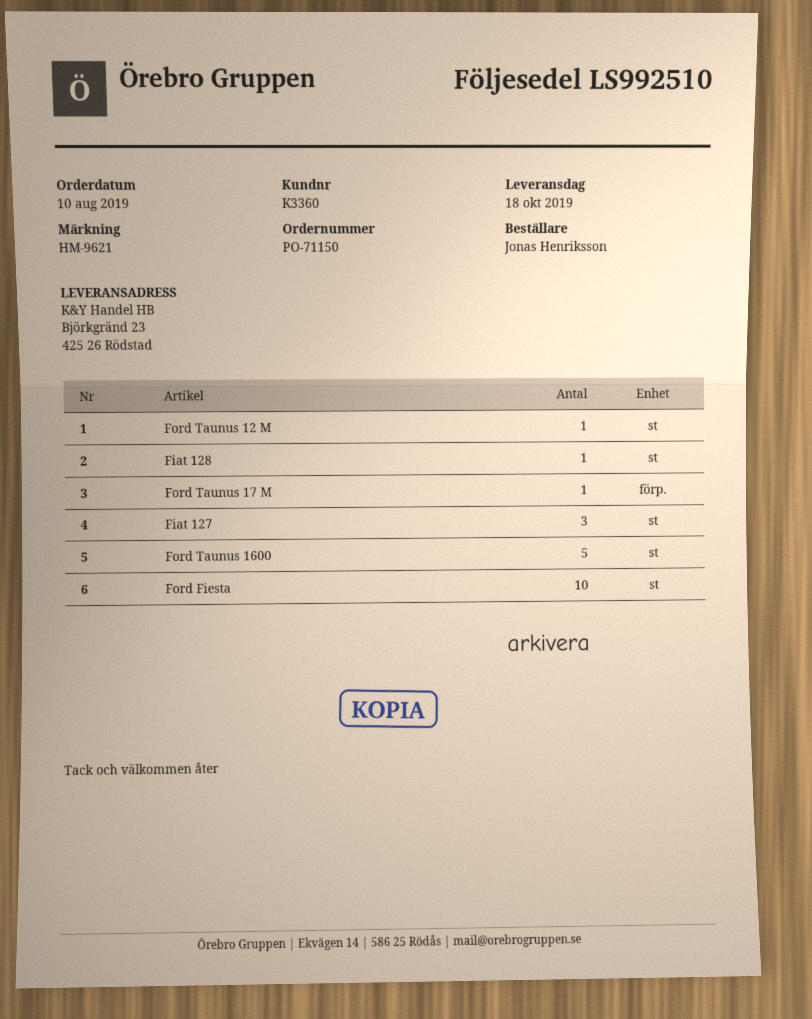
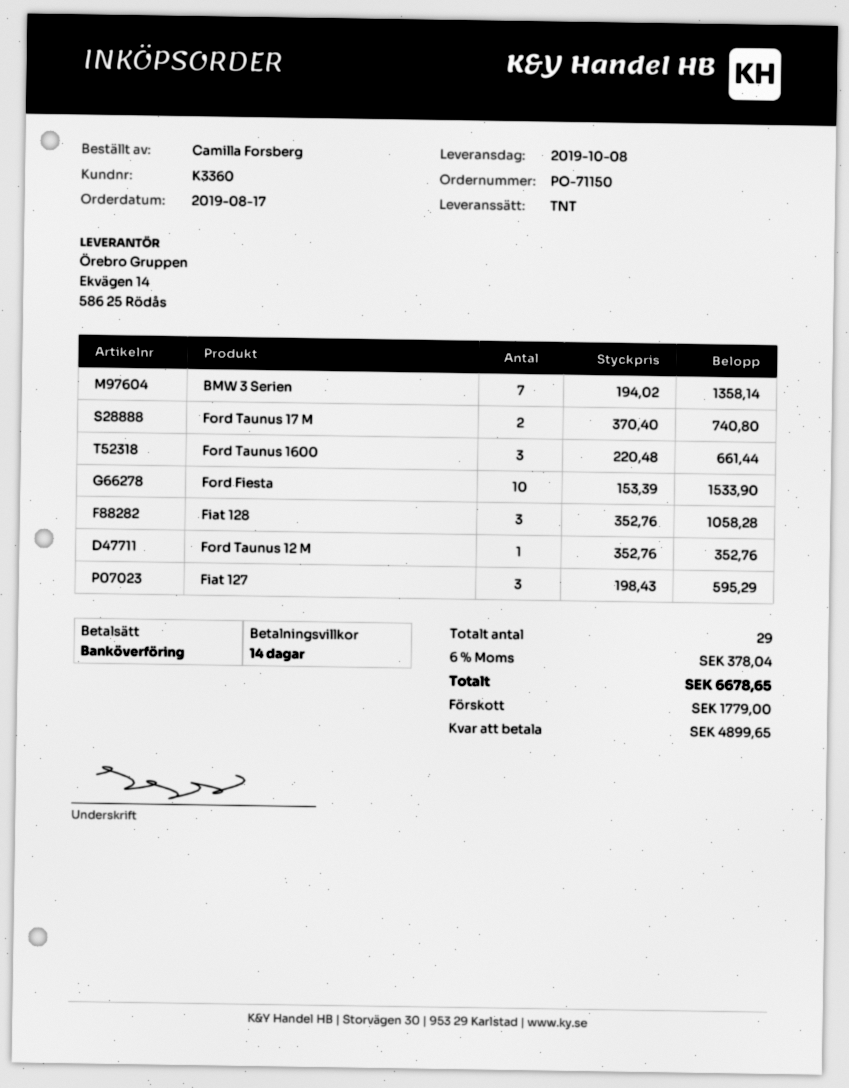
order date: 2019-08-10 -> 2019-08-17
delivery date: 2019-10-18 -> 2019-10-08
ordered by: Jonas Henriksson -> Camilla Forsberg
Fiat 128: 1 -> 3
Ford Taunus 17 M: 1 -> 2
Ford Taunus 1600: 5 -> 3
BMW 3 Serien: none -> 7

